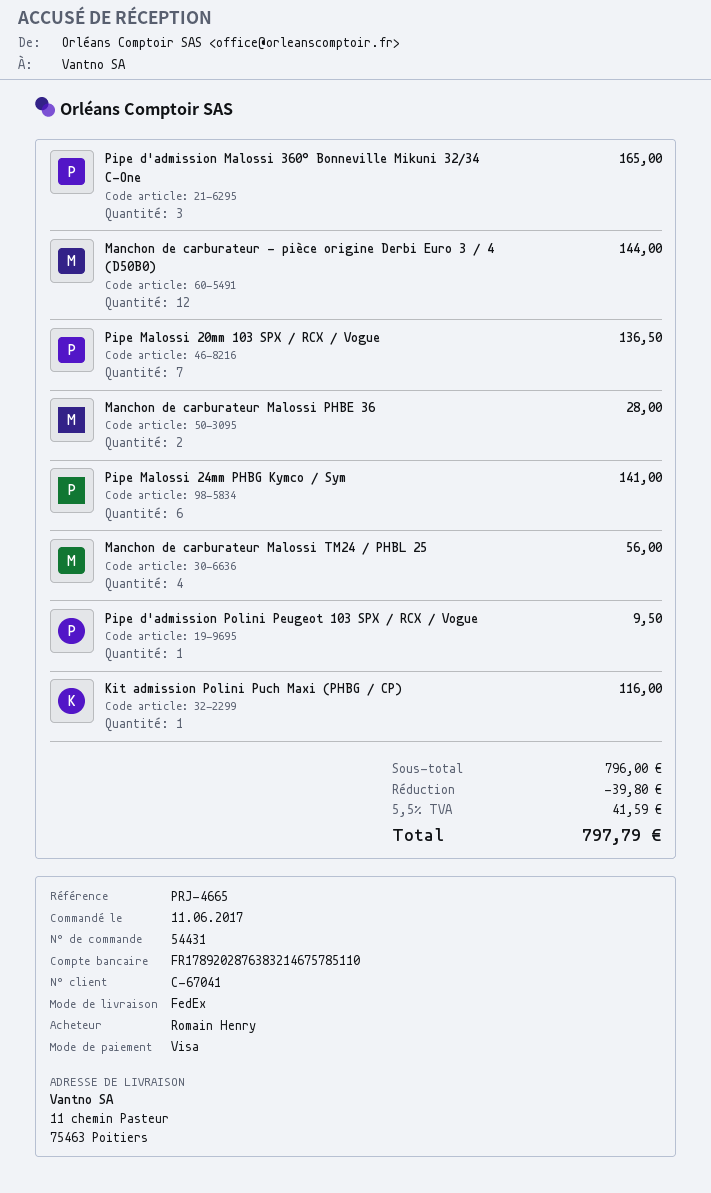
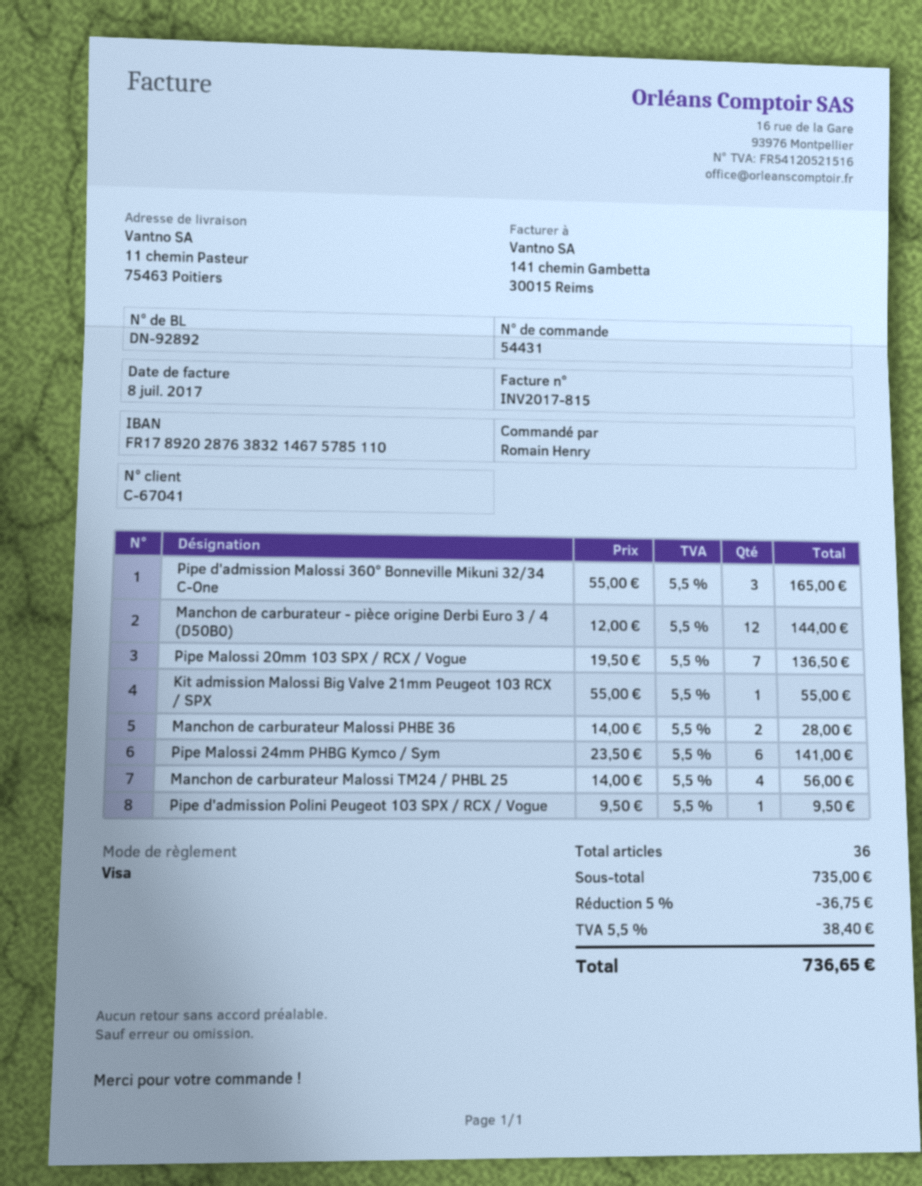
Kit admission Polini Puch Maxi (PHBG / CP): 1 for 116.00 -> none
Kit admission Malossi Big Valve 21mm Peugeot 103 RCX / SPX: none -> 1 for 55.00
subtotal: 796.00 -> 735.00
discount: 39.80 -> 36.75
tax: 5.5% = 41.59 -> 5.5% = 38.40
total: 797.79 -> 736.65

